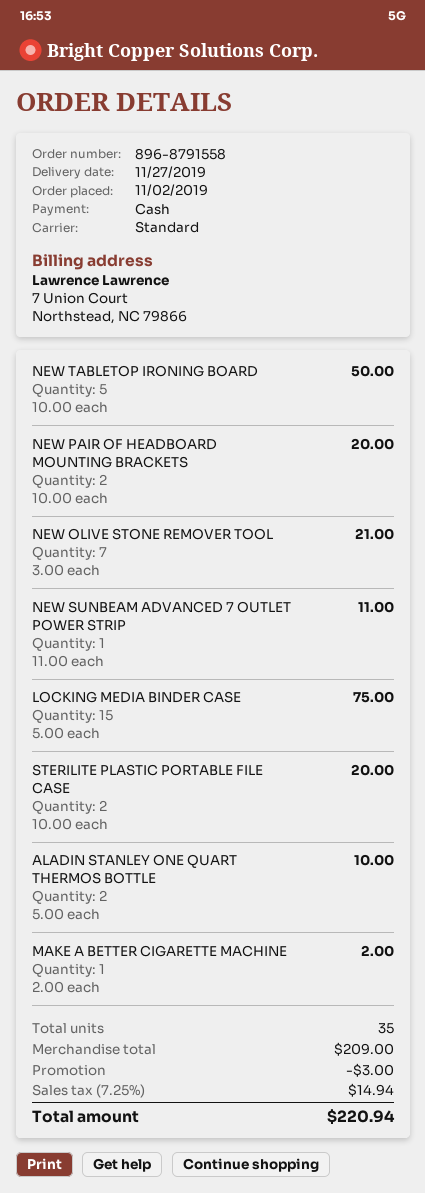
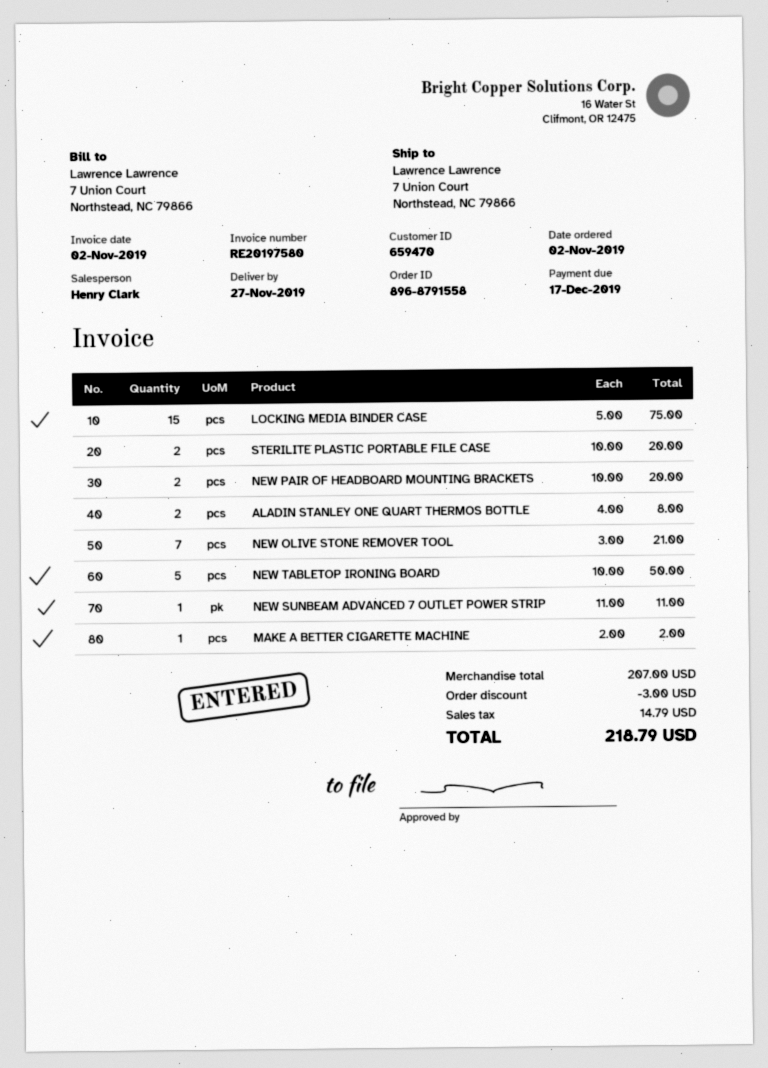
ALADIN STANLEY ONE QUART THERMOS BOTTLE: 2 x 5.00 = 10.00 -> 2 x 4.00 = 8.00
subtotal: 209.00 -> 207.00
tax: 14.94 -> 14.79
total: 220.94 -> 218.79

